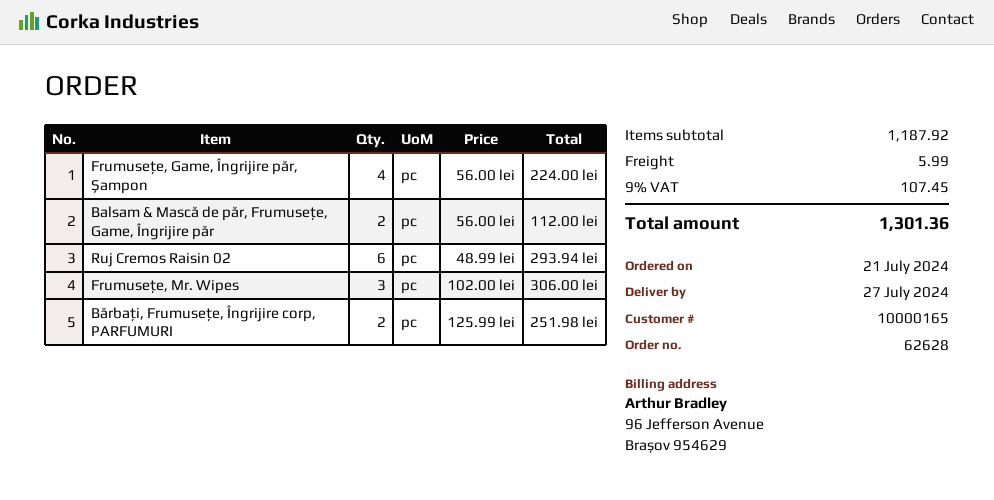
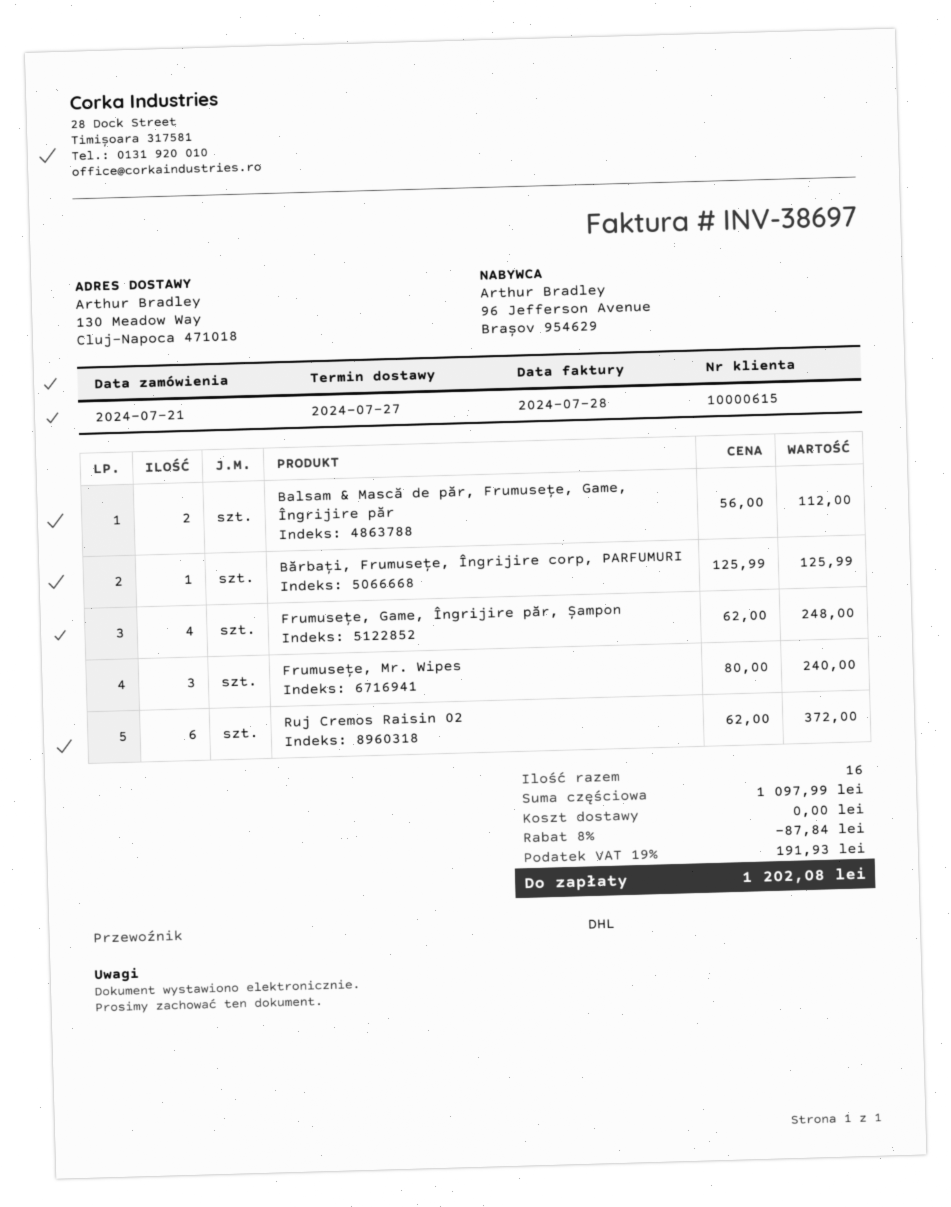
customer number: 10000165 -> 10000615
Frumusețe, Game, Îngrijire păr, Șampon: 4 x 56.00 = 224.00 -> 4 x 62.00 = 248.00
Ruj Cremos Raisin 02: 6 x 48.99 = 293.94 -> 6 x 62.00 = 372.00
Frumusețe, Mr. Wipes: 3 x 102.00 = 306.00 -> 3 x 80.00 = 240.00
Bărbați, Frumusețe, Îngrijire corp, PARFUMURI: 2 x 125.99 = 251.98 -> 1 x 125.99 = 125.99
subtotal: 1187.92 -> 1097.99
discount: none -> 8% = 87.84
shipping: 5.99 -> 0.00
tax: 9% = 107.45 -> 19% = 191.93
total: 1301.36 -> 1202.08

